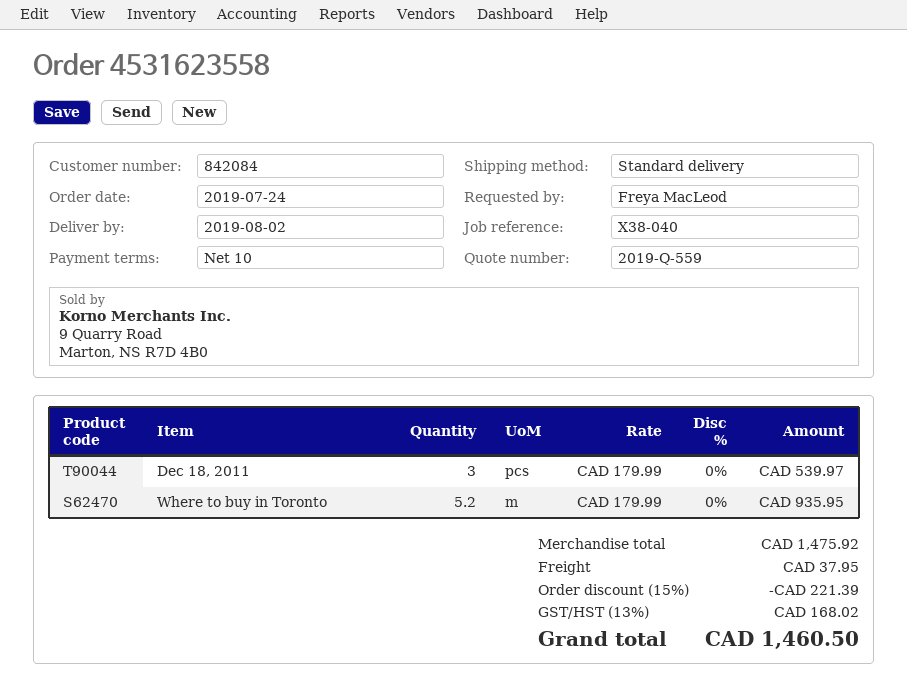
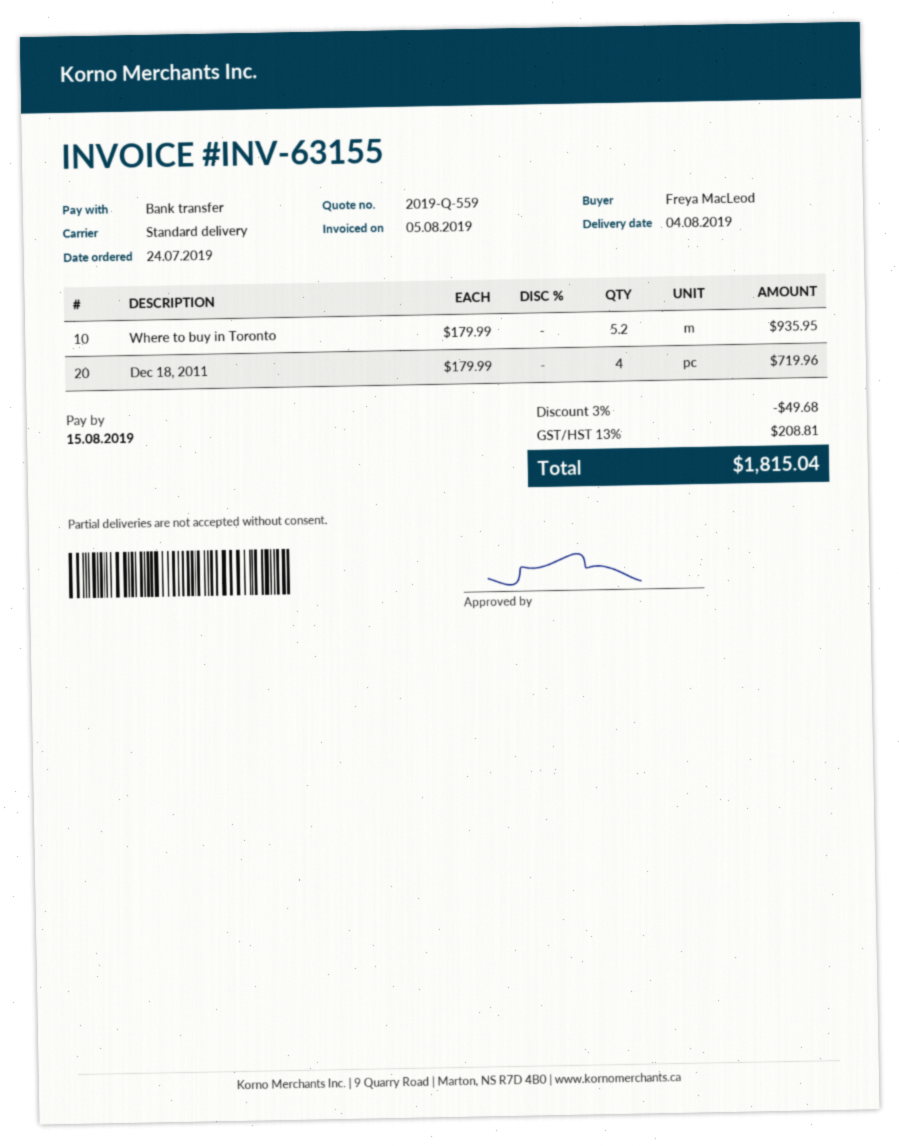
delivery date: 2019-08-02 -> 2019-08-04
Dec 18, 2011: 3 x 179.99 = 539.97 -> 4 x 179.99 = 719.96
discount: 15% = 221.39 -> 3% = 49.68
shipping: 37.95 -> none
tax: 13% = 168.02 -> 13% = 208.81
total: 1460.50 -> 1815.04

